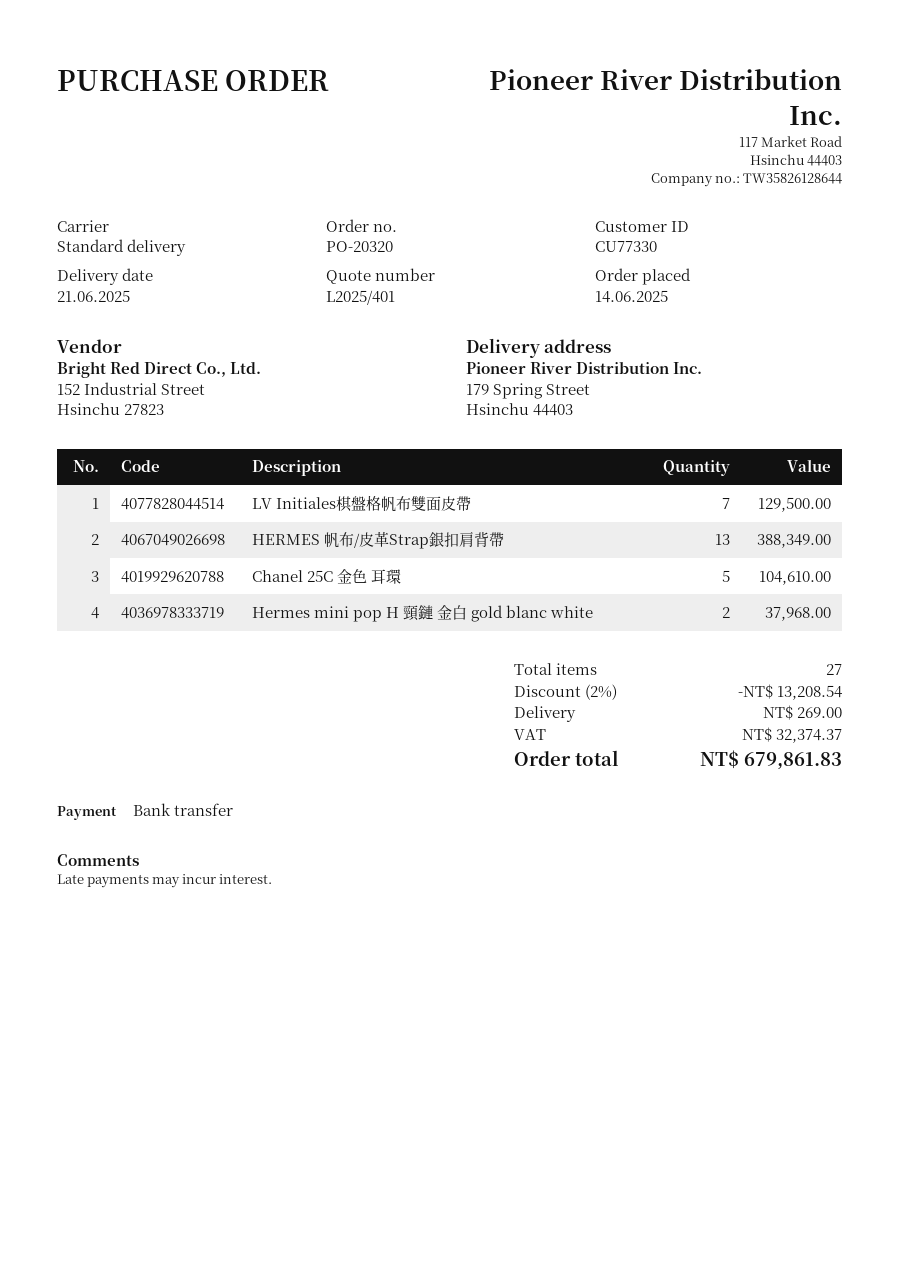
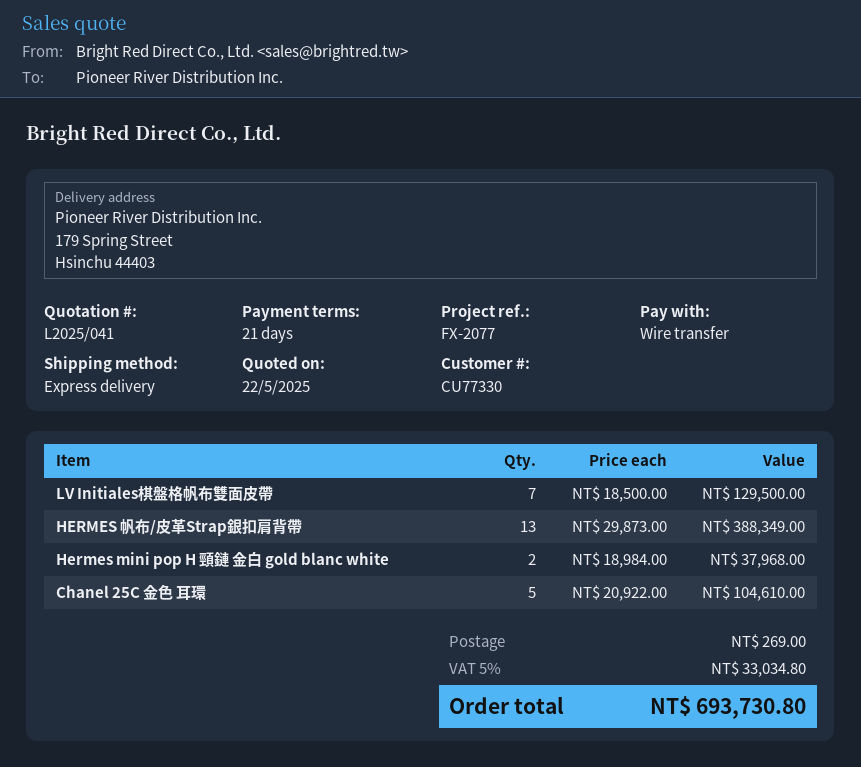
quote number: L2025/401 -> L2025/041
shipping method: standard -> express
discount: 2% = 13208.54 -> none
tax: 32374.37 -> 33034.80
total: 679861.83 -> 693730.80

